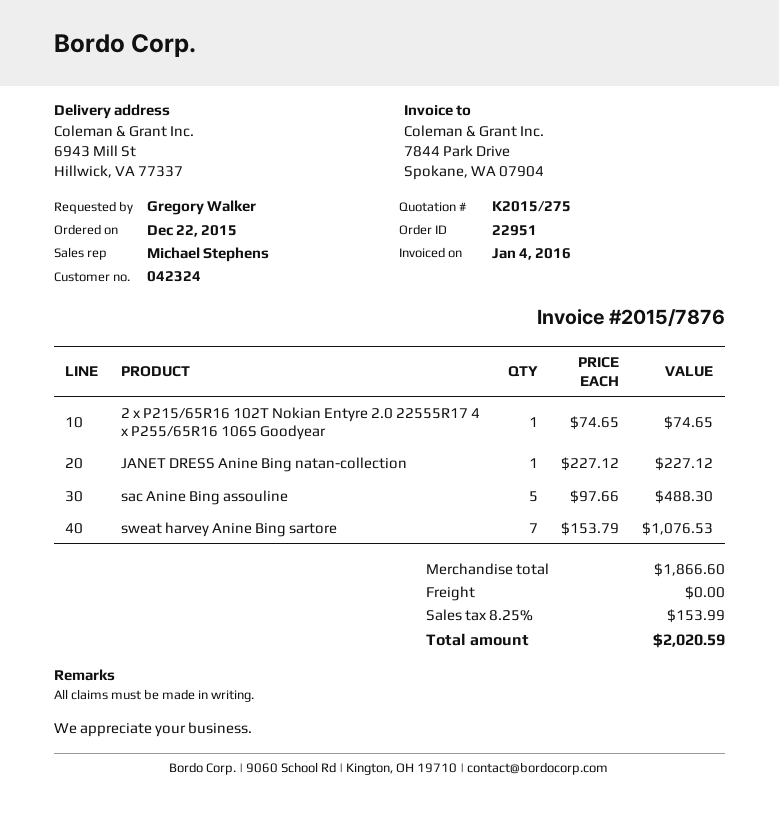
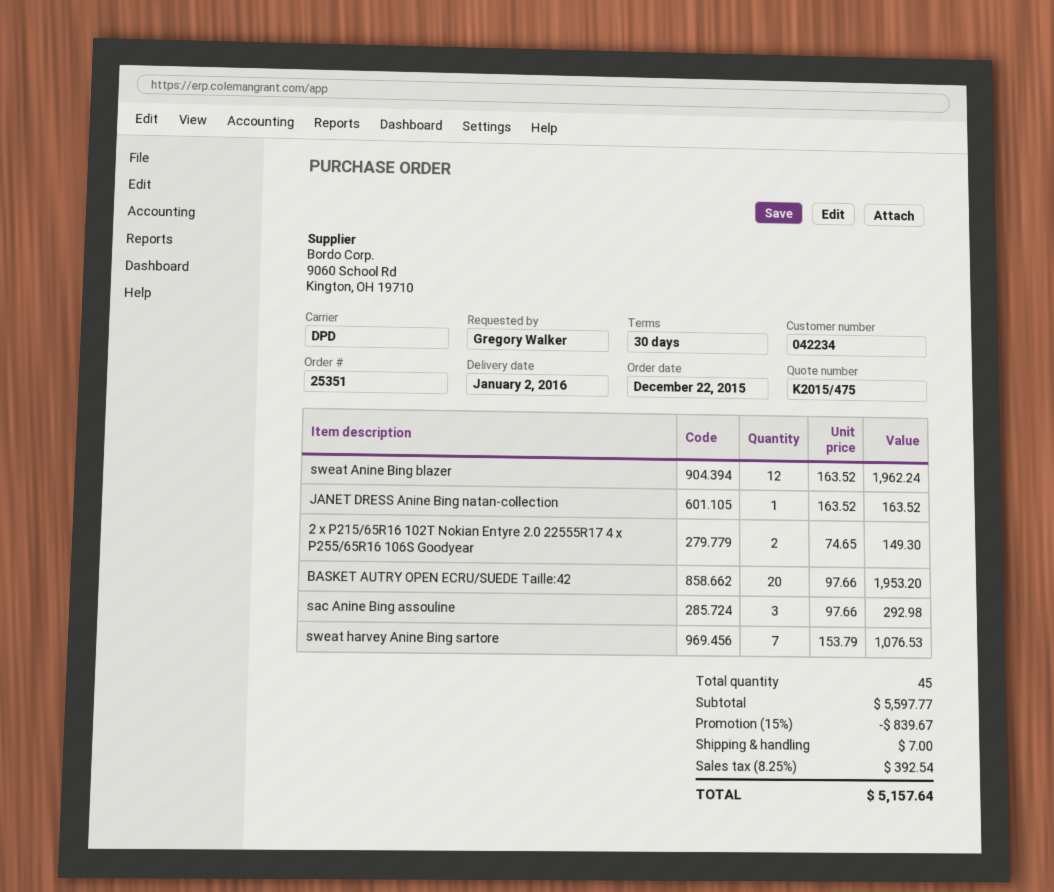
quote number: K2015/275 -> K2015/475
order number: 22951 -> 25351
customer number: 042324 -> 042234
2 x P215/65R16 102T Nokian Entyre 2.0 22555R17 4 x P255/65R16 106S Goodyear: 1 x 74.65 = 74.65 -> 2 x 74.65 = 149.30
JANET DRESS Anine Bing natan-collection: 1 x 227.12 = 227.12 -> 1 x 163.52 = 163.52
sac Anine Bing assouline: 5 x 97.66 = 488.30 -> 3 x 97.66 = 292.98
sweat Anine Bing blazer: none -> 12 x 163.52 = 1962.24
BASKET AUTRY OPEN ECRU/SUEDE Taille:42: none -> 20 x 97.66 = 1953.20
subtotal: 1866.60 -> 5597.77
discount: none -> 15% = 839.67
shipping: 0.00 -> 7.00
tax: 8.25% = 153.99 -> 8.25% = 392.54
total: 2020.59 -> 5157.64

